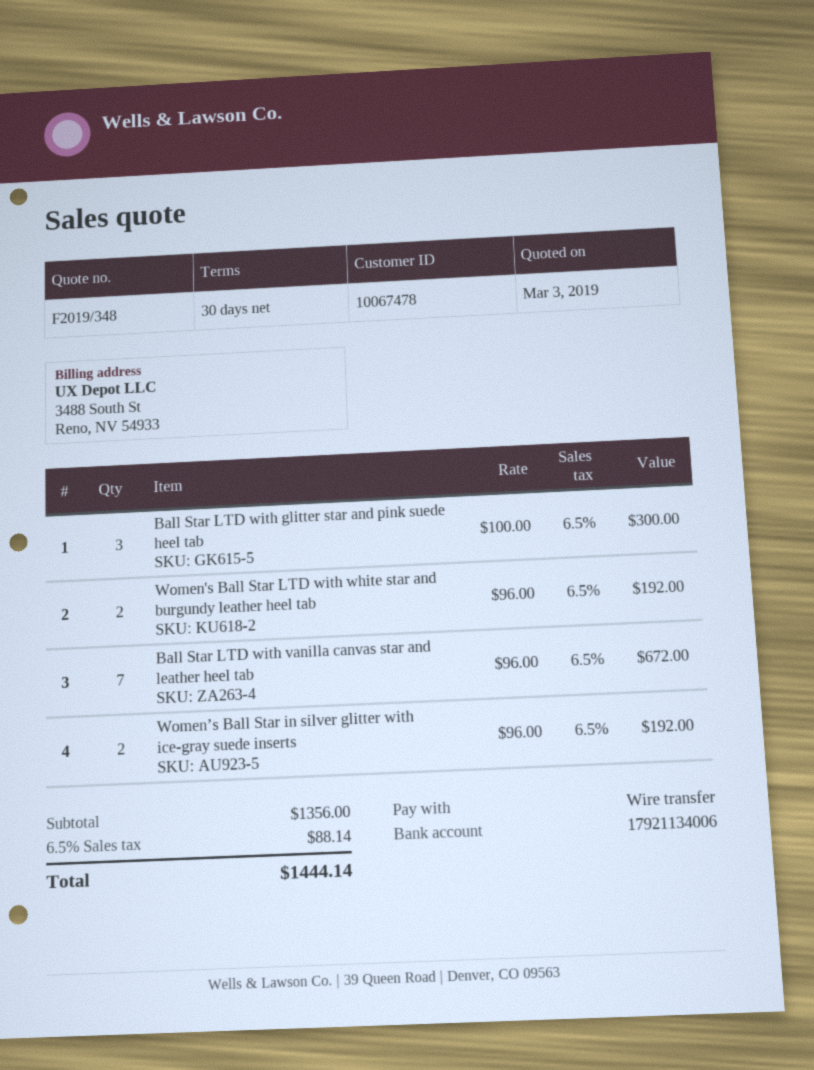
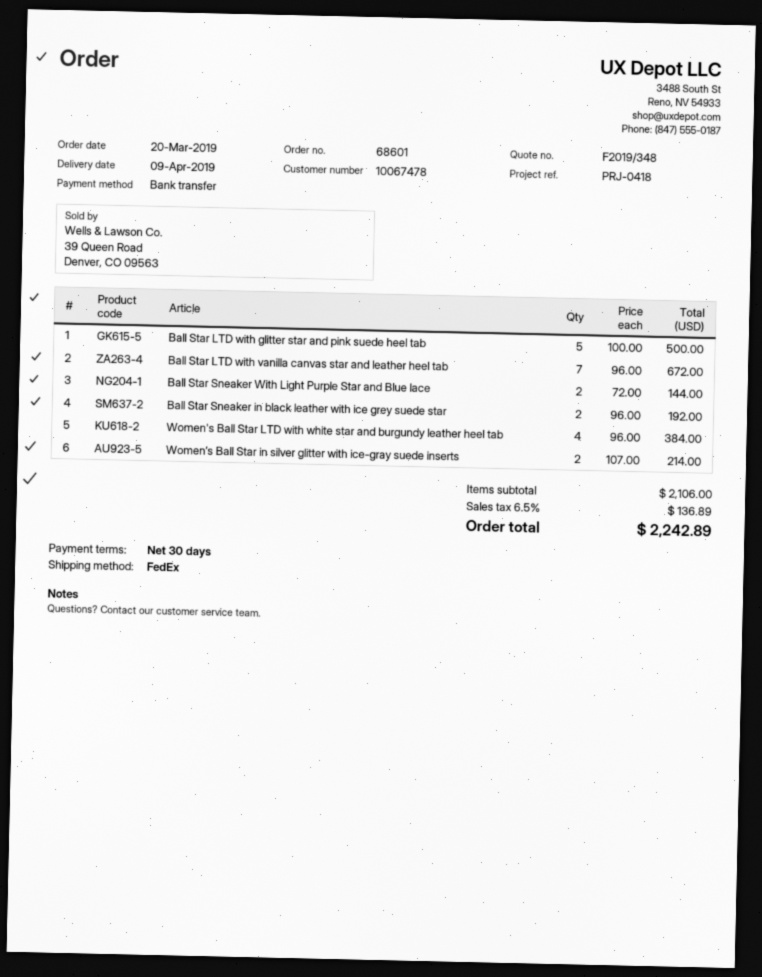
Ball Star LTD with glitter star and pink suede heel tab: 3 x 100.00 = 300.00 -> 5 x 100.00 = 500.00
Women's Ball Star LTD with white star and burgundy leather heel tab: 2 x 96.00 = 192.00 -> 4 x 96.00 = 384.00
Women’s Ball Star in silver glitter with ice-gray suede inserts: 2 x 96.00 = 192.00 -> 2 x 107.00 = 214.00
Ball Star Sneaker With Light Purple Star and Blue lace: none -> 2 x 72.00 = 144.00
Ball Star Sneaker in black leather with ice grey suede star: none -> 2 x 96.00 = 192.00
subtotal: 1356.00 -> 2106.00
tax: 6.5% = 88.14 -> 6.5% = 136.89
total: 1444.14 -> 2242.89

